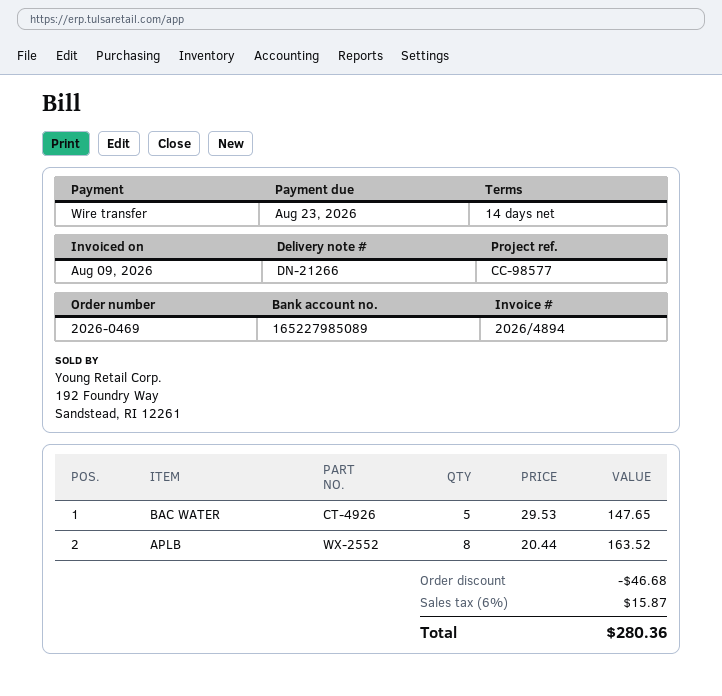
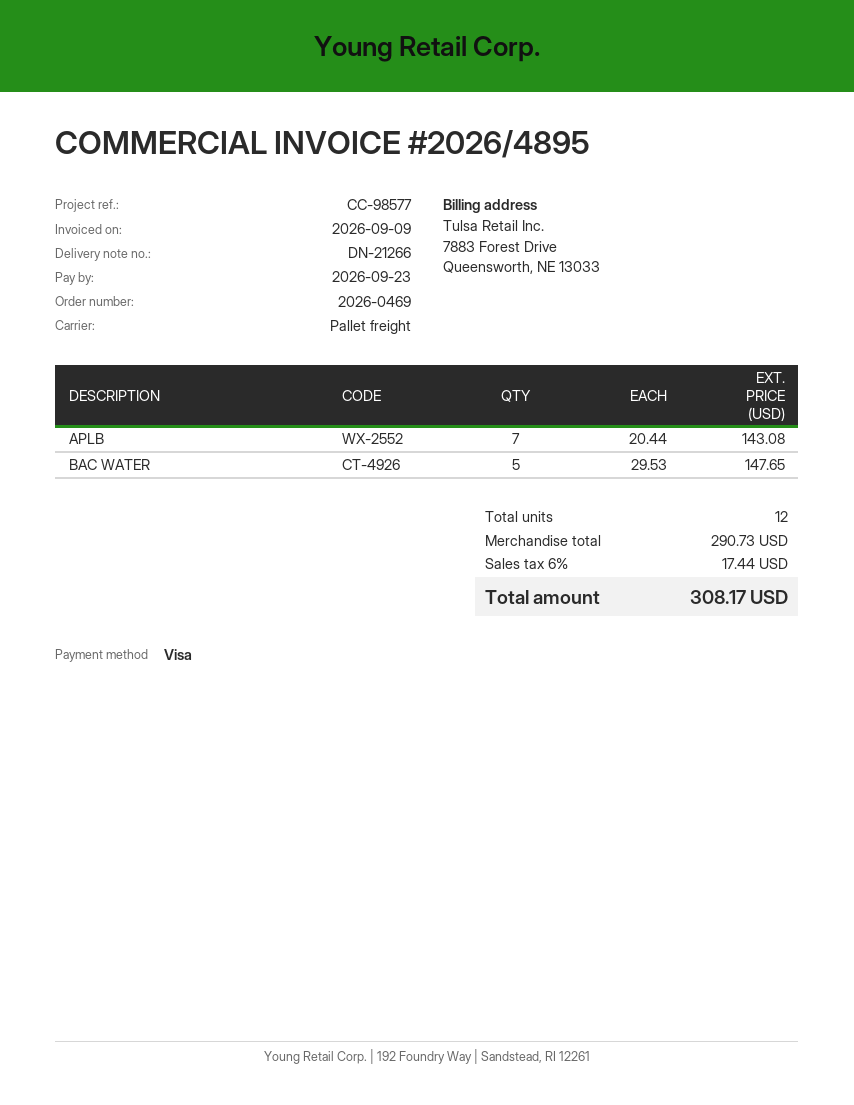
invoice number: 2026/4894 -> 2026/4895
invoice date: 2026-08-09 -> 2026-09-09
due date: 2026-08-23 -> 2026-09-23
payment method: bank transfer -> Visa
APLB: 8 x 20.44 = 163.52 -> 7 x 20.44 = 143.08
discount: 46.68 -> none
tax: 6% = 15.87 -> 6% = 17.44
total: 280.36 -> 308.17

